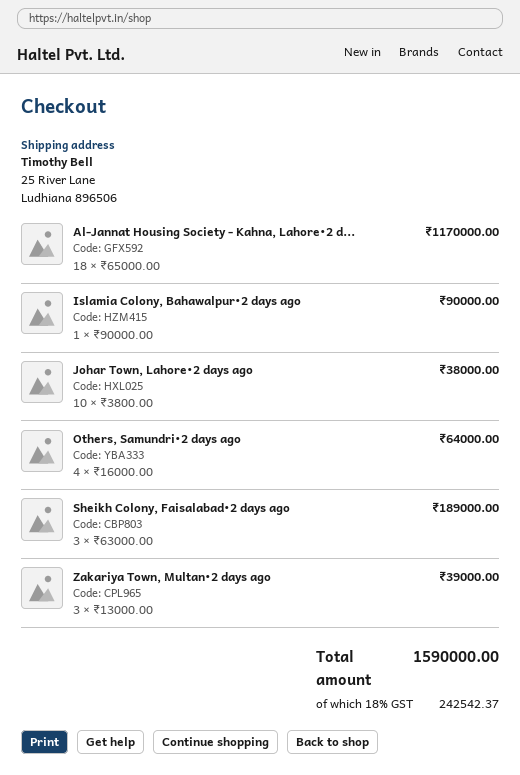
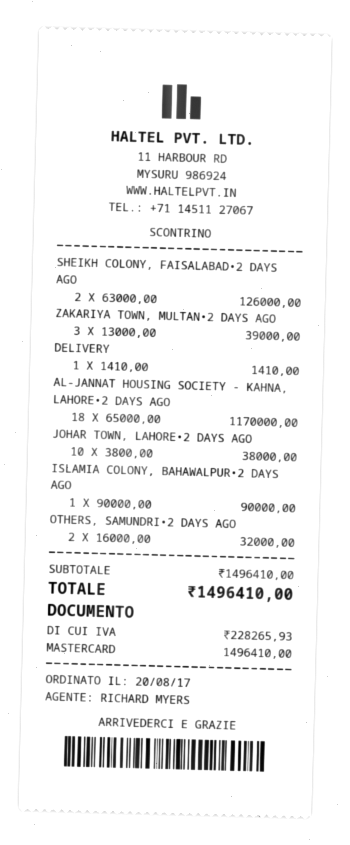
Others, Samundri•2 days ago: 4 x 16000.00 = 64000.00 -> 2 x 16000.00 = 32000.00
Sheikh Colony, Faisalabad•2 days ago: 3 x 63000.00 = 189000.00 -> 2 x 63000.00 = 126000.00
DELIVERY: none -> 1 x 1410.00 = 1410.00
tax: 242542.37 -> 228265.93
total: 1590000.00 -> 1496410.00

